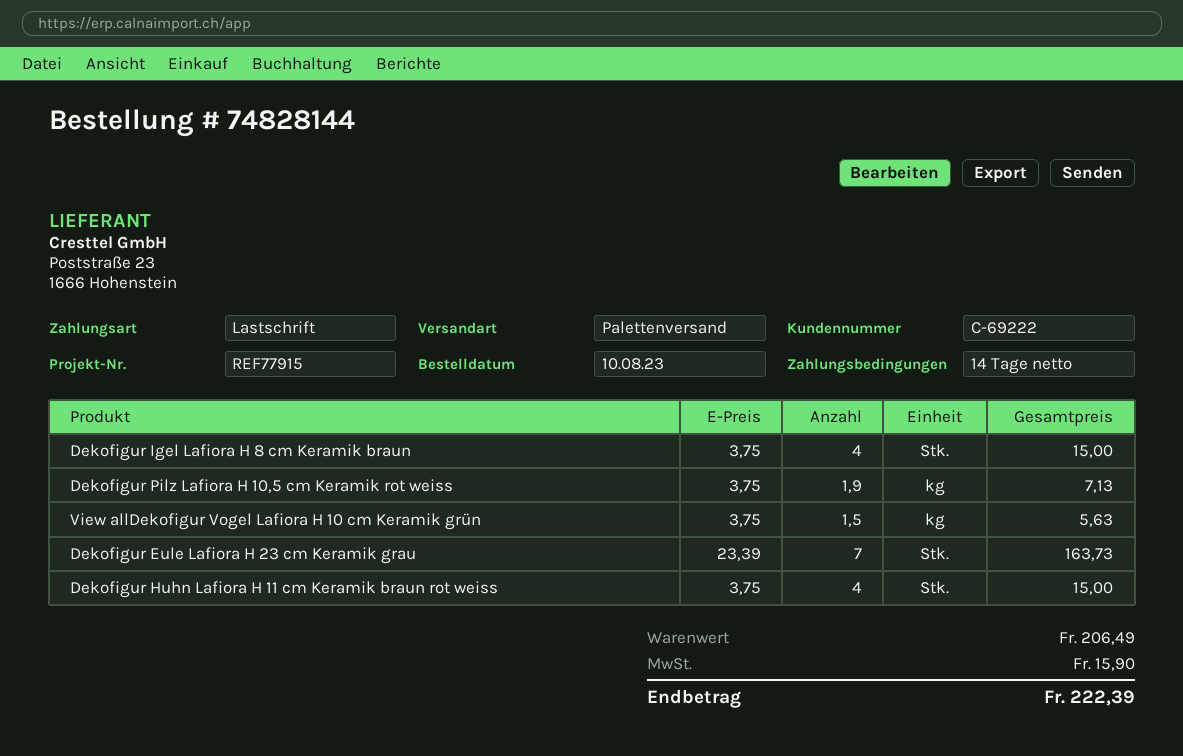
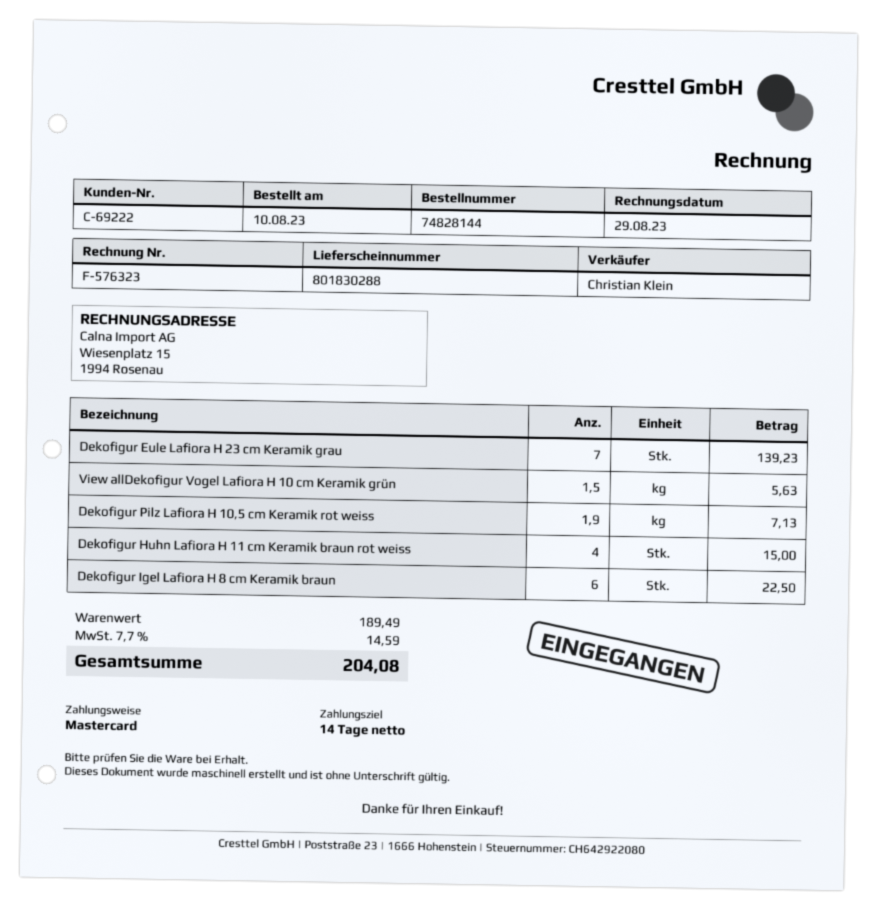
payment method: direct debit -> Mastercard
Dekofigur Igel Lafiora H 8 cm Keramik braun: 4 for 15.00 -> 6 for 22.50
Dekofigur Eule Lafiora H 23 cm Keramik grau: 7 for 163.73 -> 7 for 139.23
subtotal: 206.49 -> 189.49
tax: 15.90 -> 14.59
total: 222.39 -> 204.08

